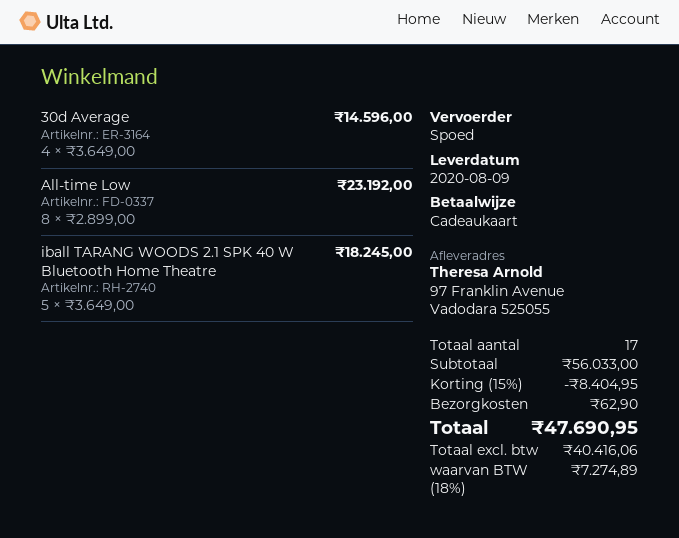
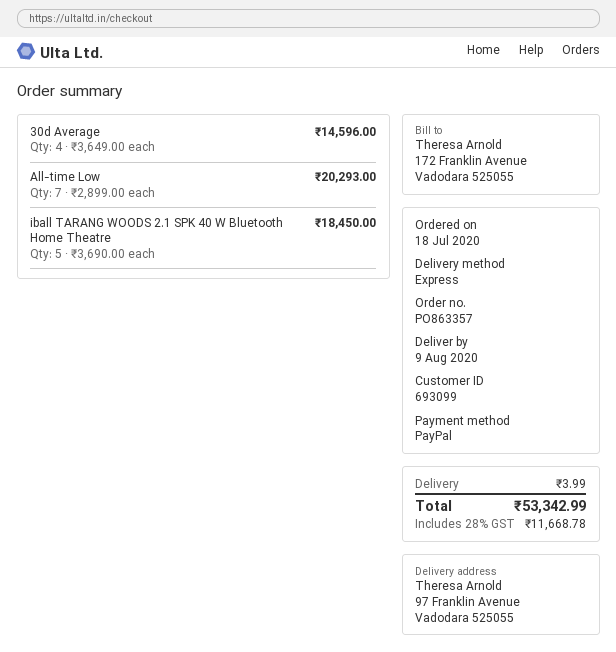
payment method: gift card -> PayPal
All-time Low: 8 x 2899.00 = 23192.00 -> 7 x 2899.00 = 20293.00
iball TARANG WOODS 2.1 SPK 40 W Bluetooth Home Theatre: 5 x 3649.00 = 18245.00 -> 5 x 3690.00 = 18450.00
discount: 15% = 8404.95 -> none
shipping: 62.90 -> 3.99
tax: 18% = 7274.89 -> 28% = 11668.78
total: 47690.95 -> 53342.99

